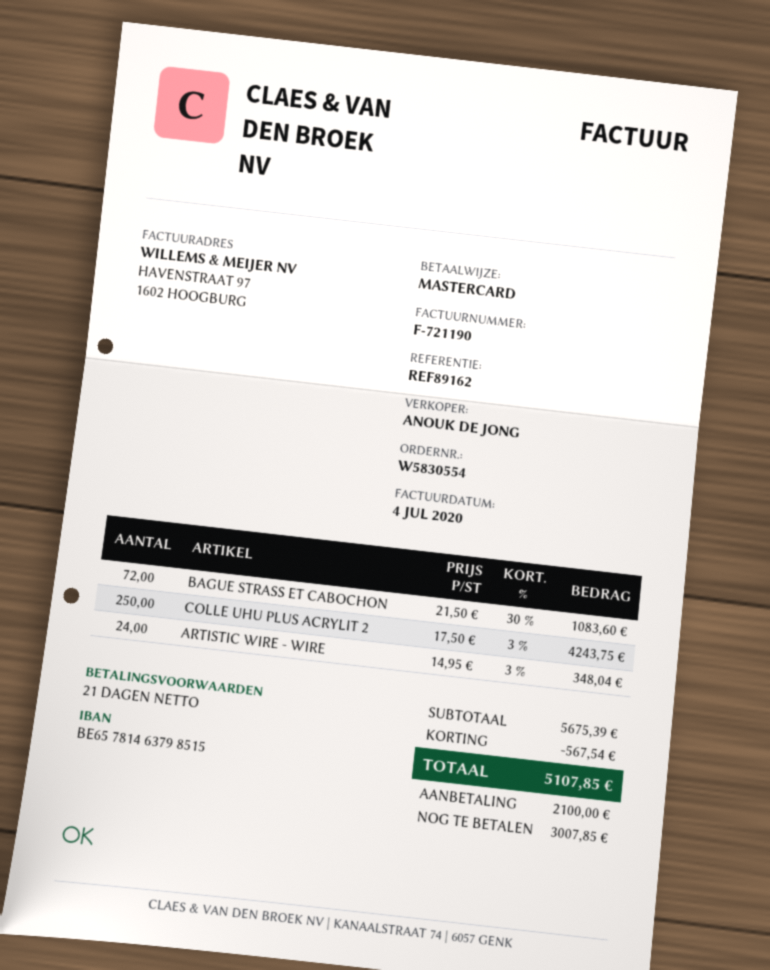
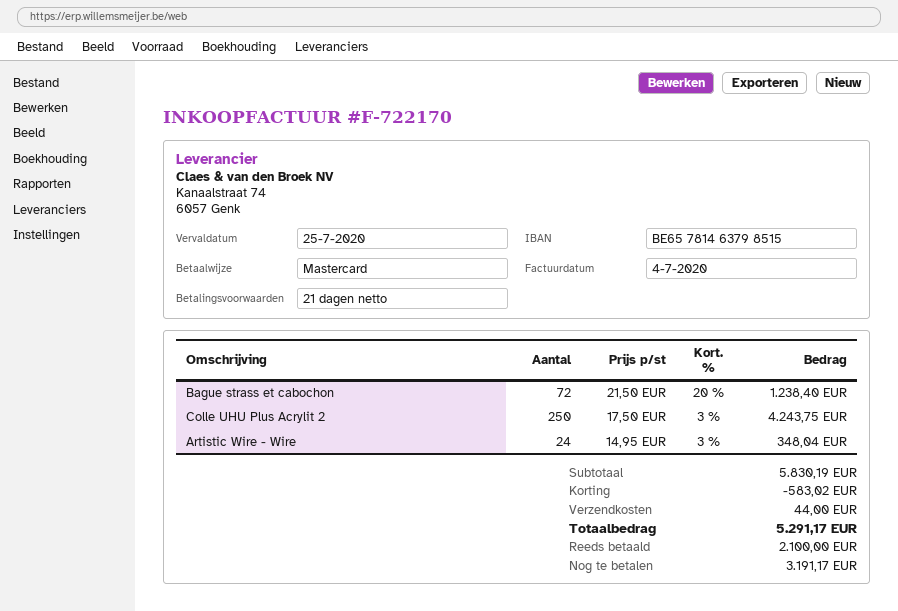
invoice number: F-721190 -> F-722170
BAGUE STRASS ET CABOCHON: 72 x 21.50 - 30% = 1083.60 -> 72 x 21.50 - 20% = 1238.40
subtotal: 5675.39 -> 5830.19
discount: 567.54 -> 583.02
shipping: none -> 44.00
total: 5107.85 -> 5291.17
balance: 3007.85 -> 3191.17

